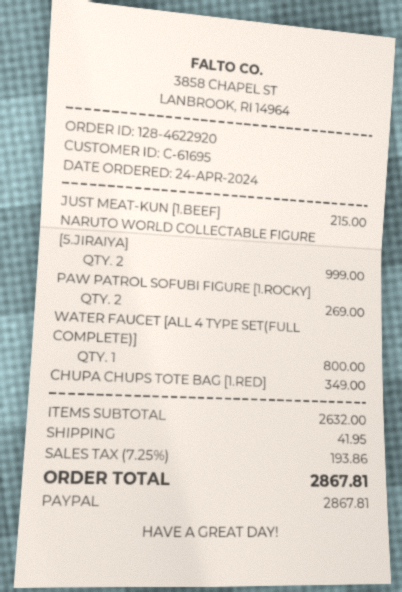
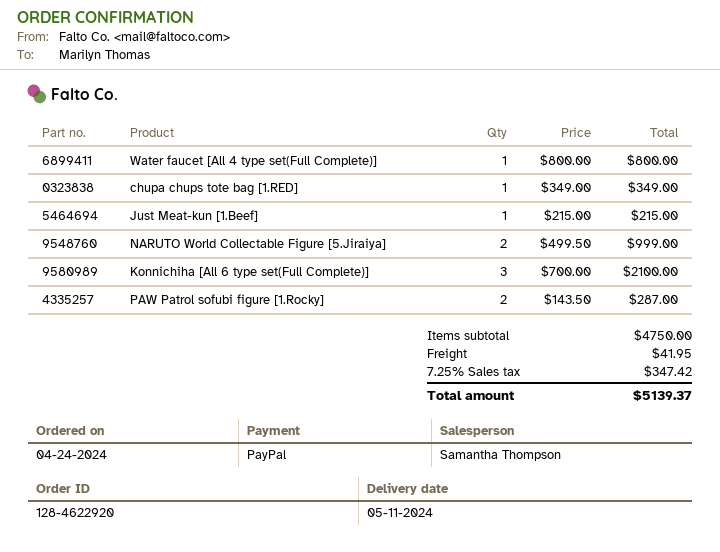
PAW PATROL SOFUBI FIGURE [1.ROCKY]: 2 for 269.00 -> 2 for 287.00
Konnichiha [All 6 type set(Full Complete)]: none -> 3 for 2100.00
subtotal: 2632.00 -> 4750.00
tax: 7.25% = 193.86 -> 7.25% = 347.42
total: 2867.81 -> 5139.37

